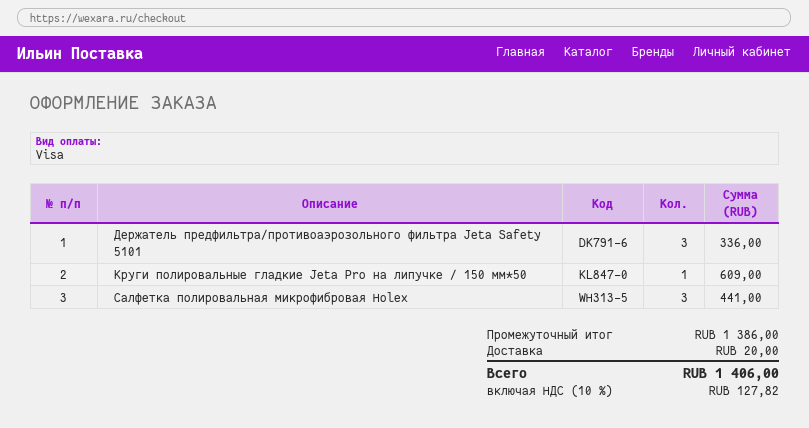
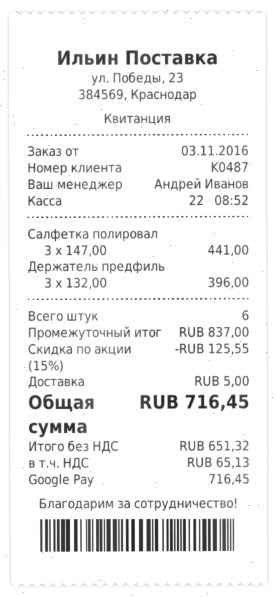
payment method: Visa -> Google Pay
Держатель предфильтра/противоаэрозольного фильтра Jeta Safety 5101: 3 for 336.00 -> 3 for 396.00
Круги полировальные гладкие Jeta Pro на липучке / 150 мм*50: 1 for 609.00 -> none
subtotal: 1386.00 -> 837.00
discount: none -> 15% = 125.55
shipping: 20.00 -> 5.00
tax: 127.82 -> 65.13
total: 1406.00 -> 716.45

